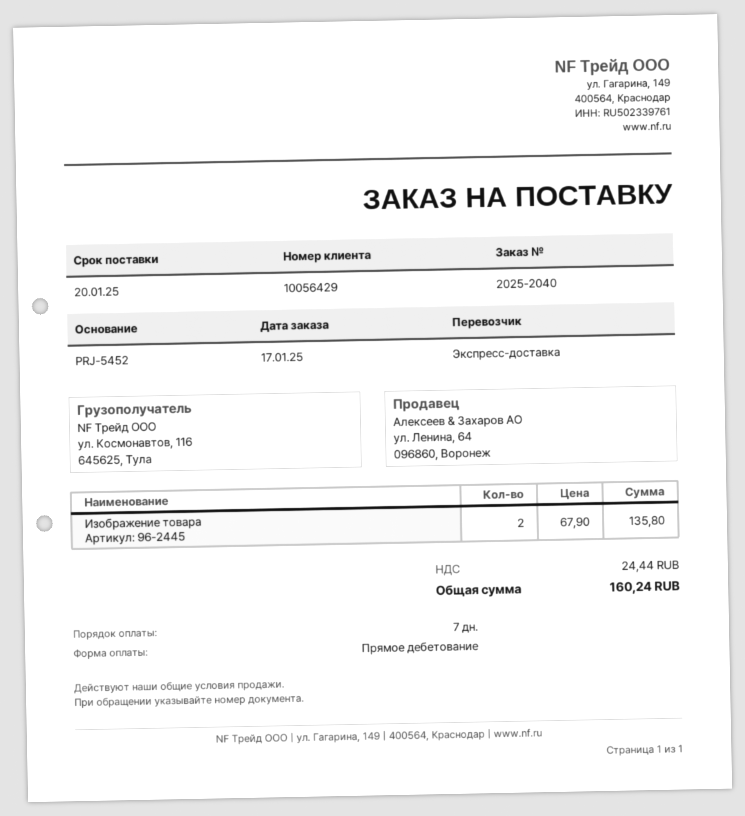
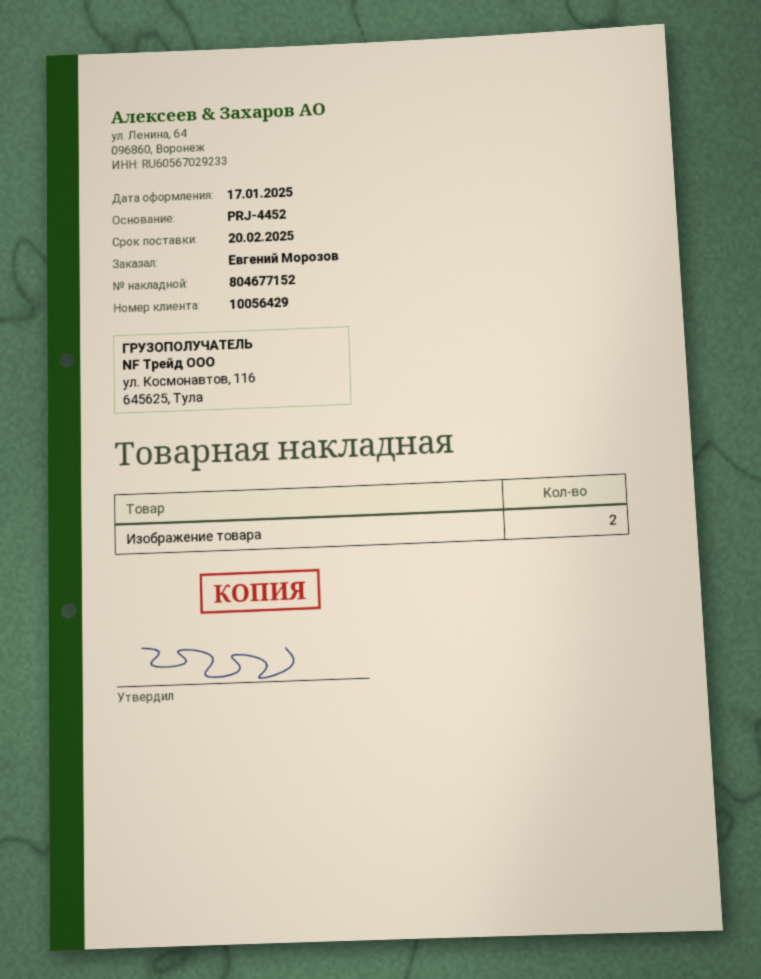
delivery date: 2025-01-20 -> 2025-02-20
reference: PRJ-5452 -> PRJ-4452

